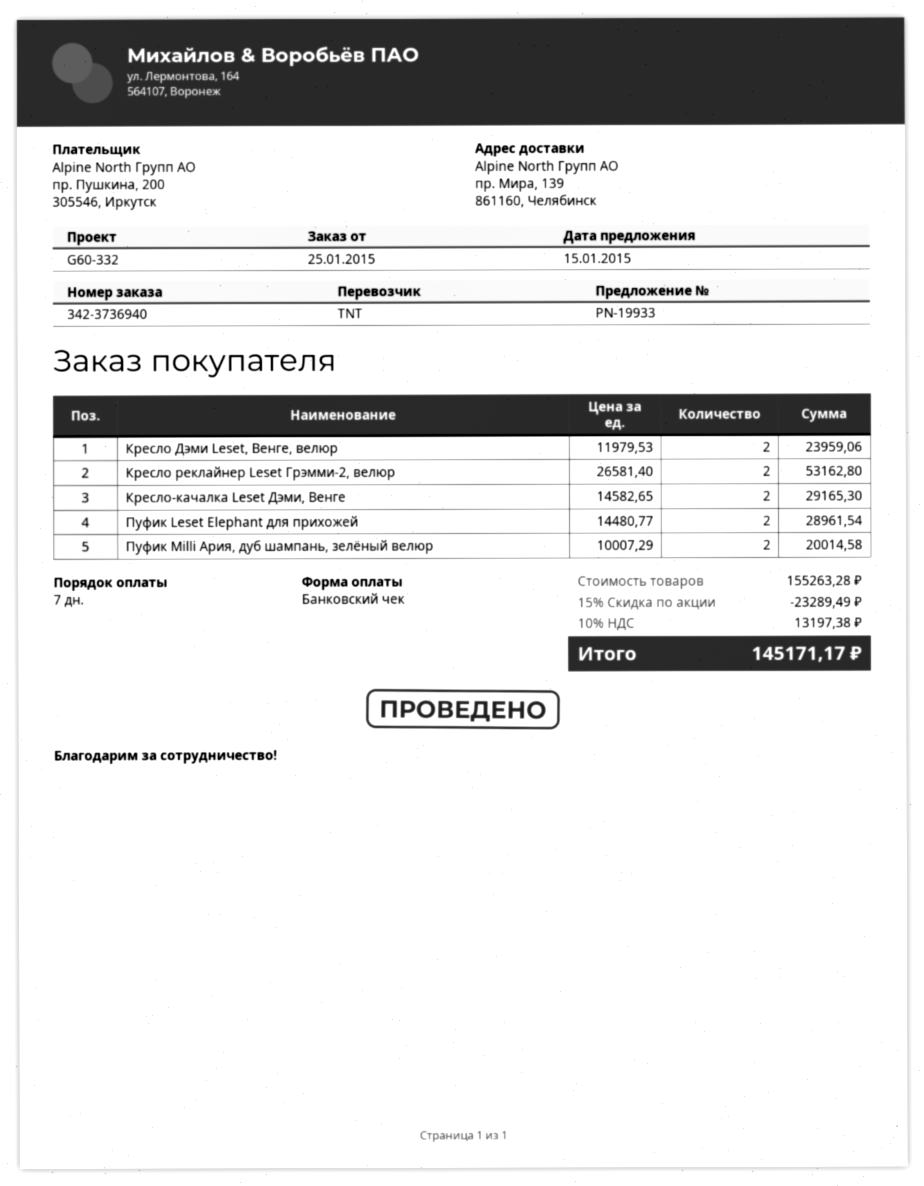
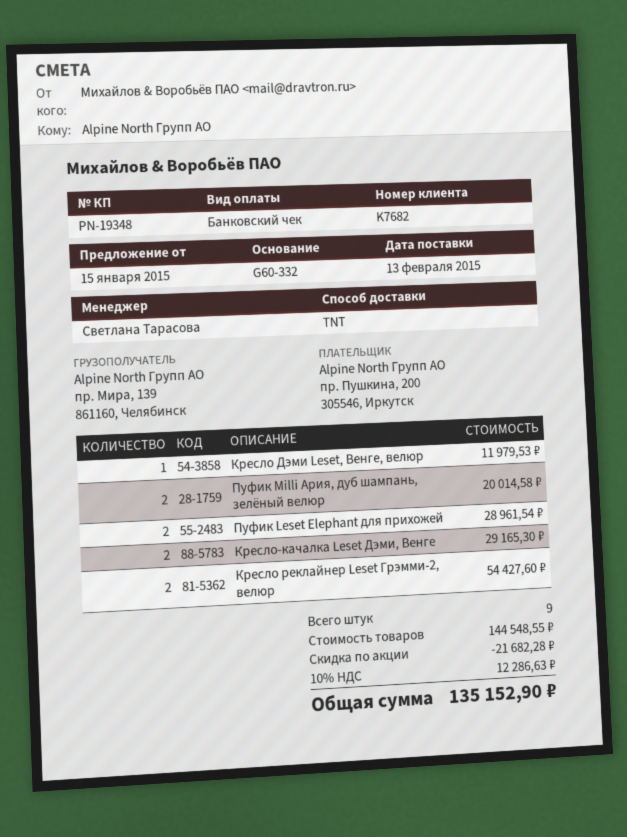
quote number: PN-19933 -> PN-19348
Кресло Дэми Leset, Венге, велюр: 2 for 23959.06 -> 1 for 11979.53
Кресло реклайнер Leset Грэмми-2, велюр: 2 for 53162.80 -> 2 for 54427.60
subtotal: 155263.28 -> 144548.55
discount: 23289.49 -> 21682.28
tax: 10% = 13197.38 -> 10% = 12286.63
total: 145171.17 -> 135152.90

